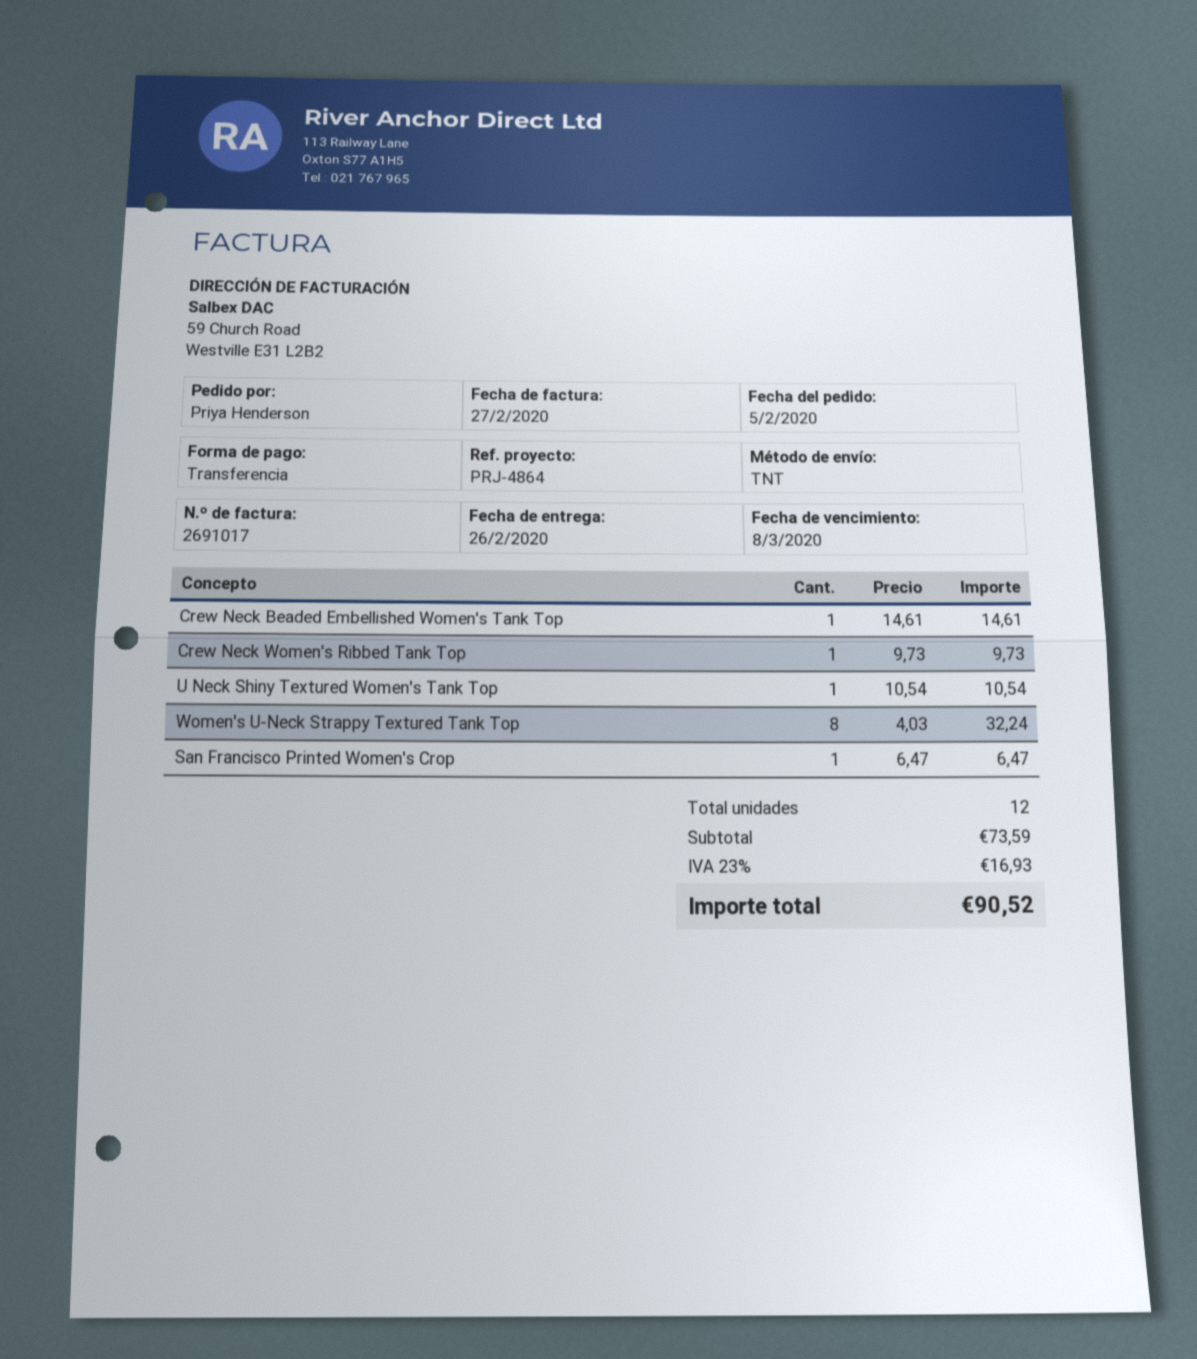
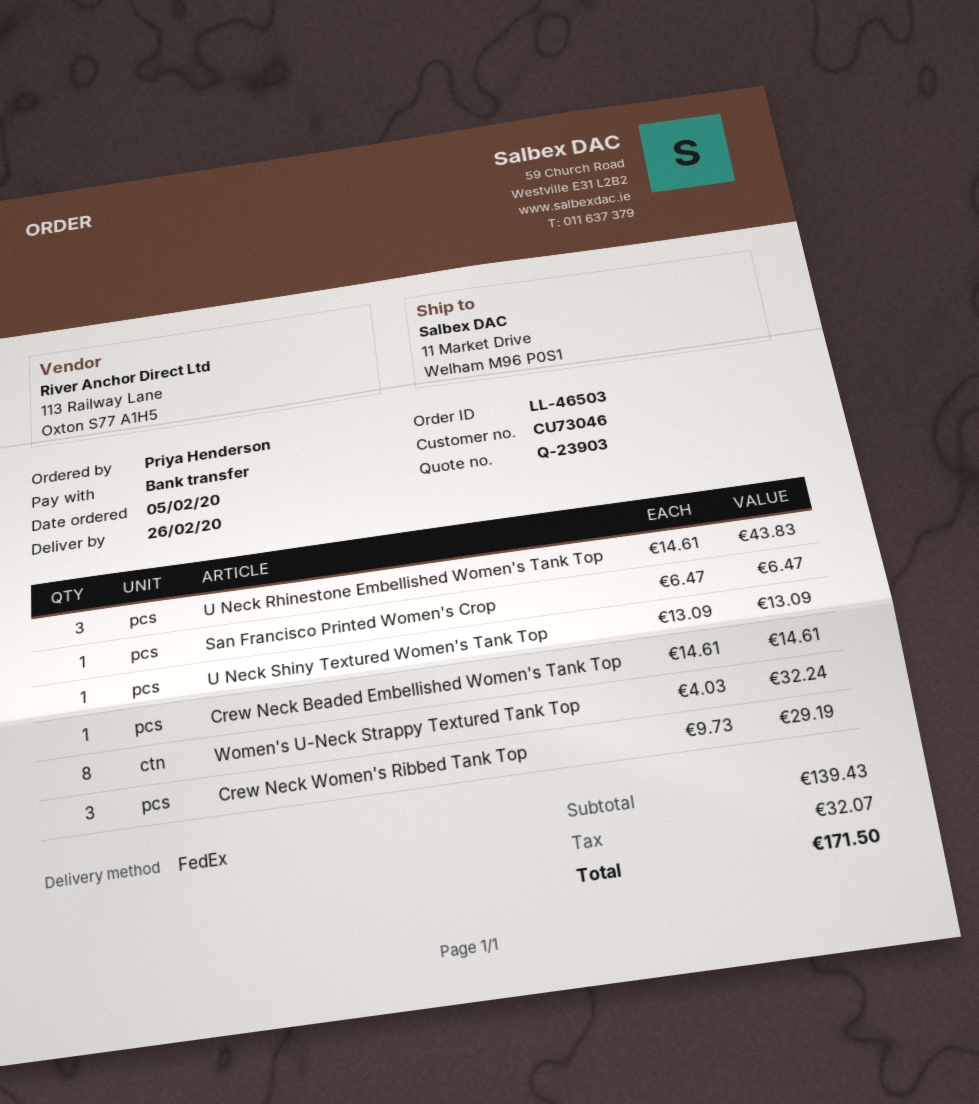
shipping method: TNT -> FedEx
Crew Neck Women's Ribbed Tank Top: 1 x 9.73 = 9.73 -> 3 x 9.73 = 29.19
U Neck Shiny Textured Women's Tank Top: 1 x 10.54 = 10.54 -> 1 x 13.09 = 13.09
U Neck Rhinestone Embellished Women's Tank Top: none -> 3 x 14.61 = 43.83
subtotal: 73.59 -> 139.43
tax: 16.93 -> 32.07
total: 90.52 -> 171.50

